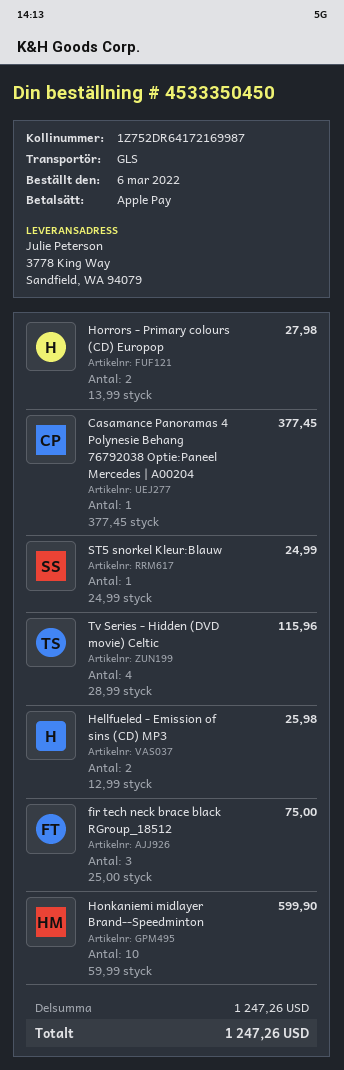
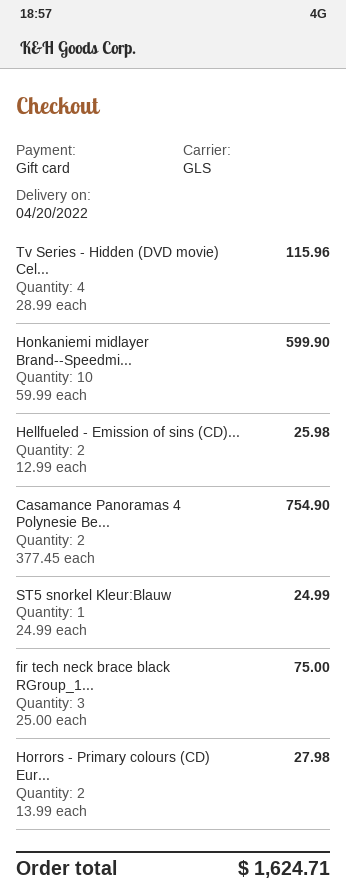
payment method: Apple Pay -> gift card
Casamance Panoramas 4 Polynesie Behang 76792038 Optie:Paneel Mercedes | A00204: 1 x 377.45 = 377.45 -> 2 x 377.45 = 754.90
total: 1247.26 -> 1624.71

